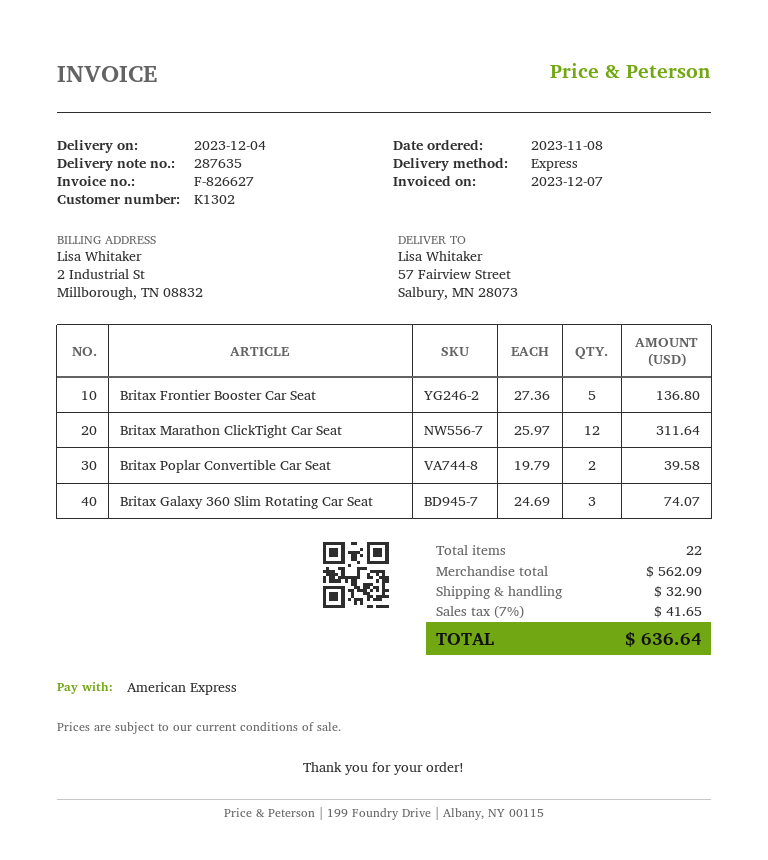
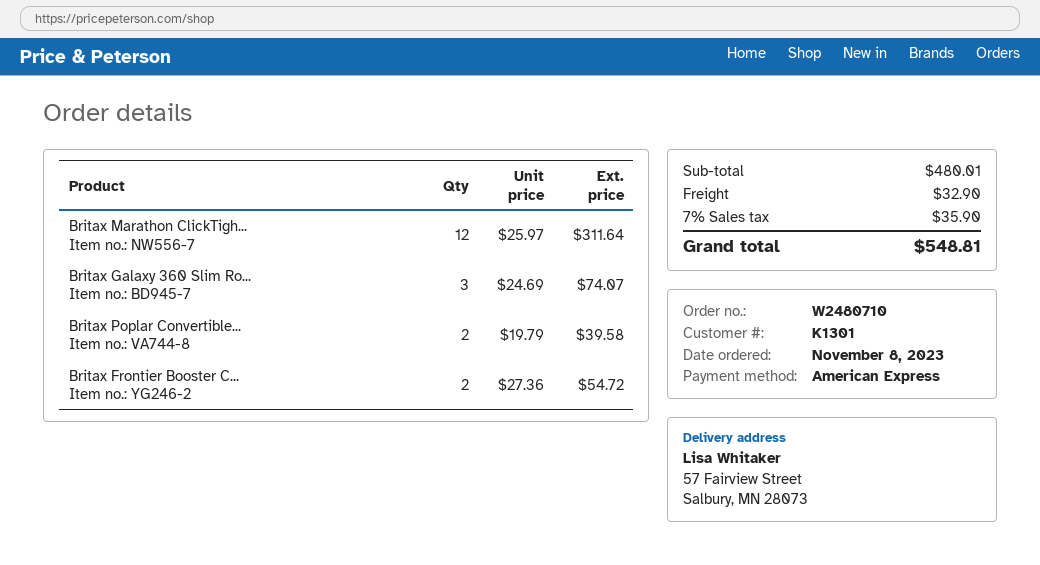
customer number: K1302 -> K1301
Britax Frontier Booster Car Seat: 5 x 27.36 = 136.80 -> 2 x 27.36 = 54.72
subtotal: 562.09 -> 480.01
tax: 7% = 41.65 -> 7% = 35.90
total: 636.64 -> 548.81

